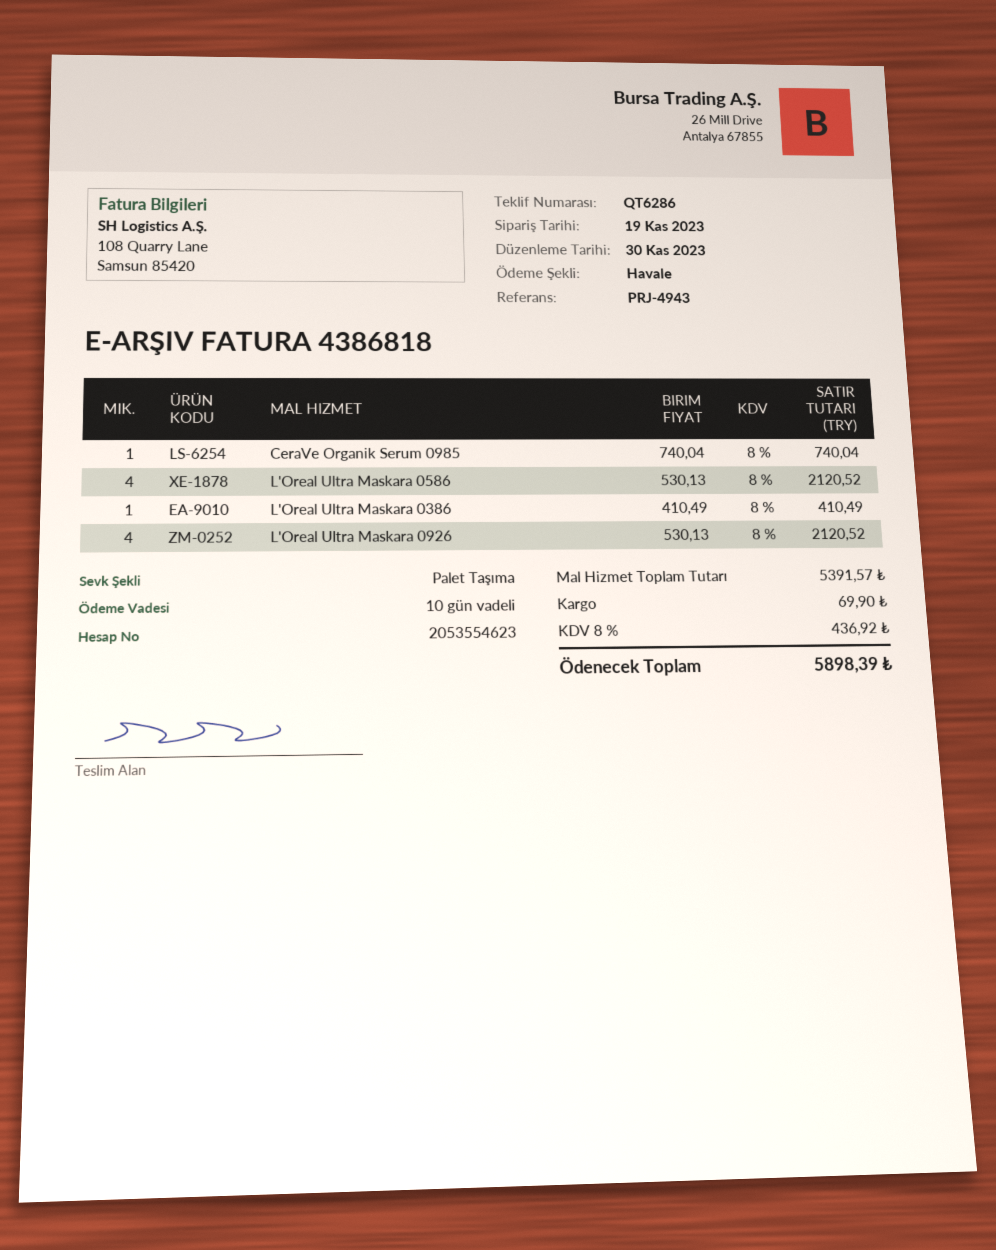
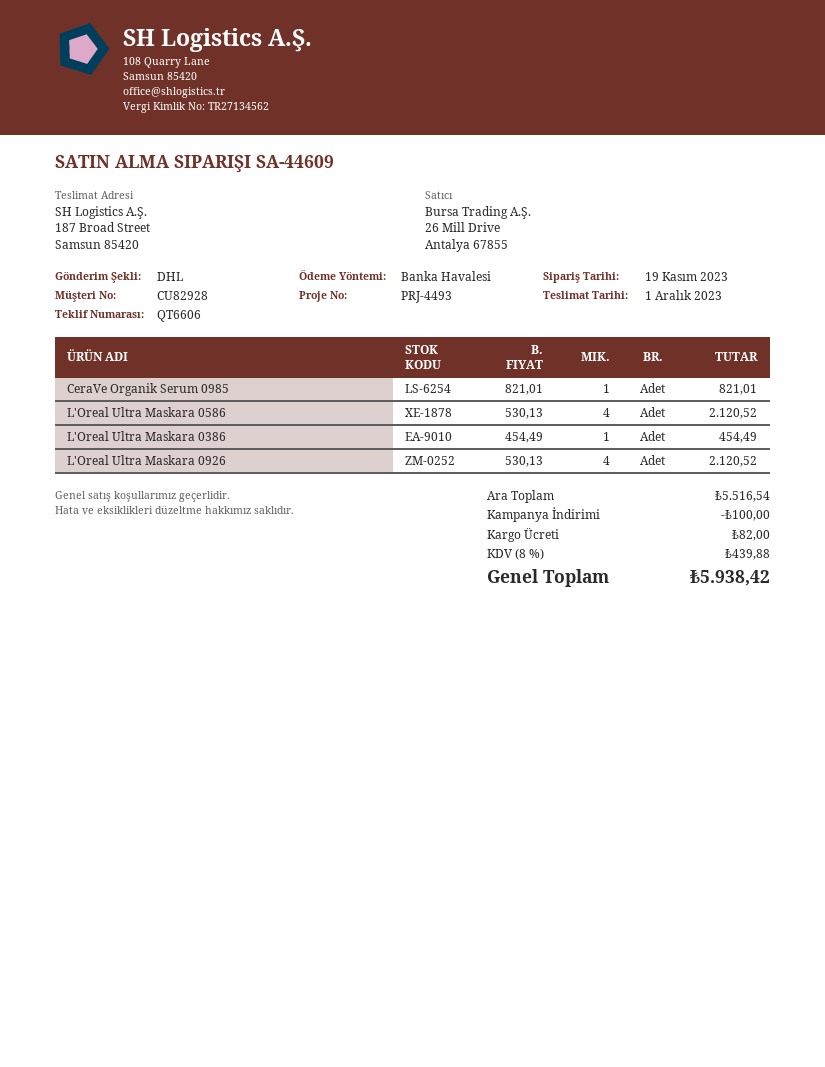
quote number: QT6286 -> QT6606
reference: PRJ-4943 -> PRJ-4493
shipping method: pallet freight -> DHL
CeraVe Organik Serum 0985: 1 x 740.04 = 740.04 -> 1 x 821.01 = 821.01
L'Oreal Ultra Maskara 0386: 1 x 410.49 = 410.49 -> 1 x 454.49 = 454.49
subtotal: 5391.57 -> 5516.54
discount: none -> 100.00
shipping: 69.90 -> 82.00
tax: 8% = 436.92 -> 8% = 439.88
total: 5898.39 -> 5938.42

